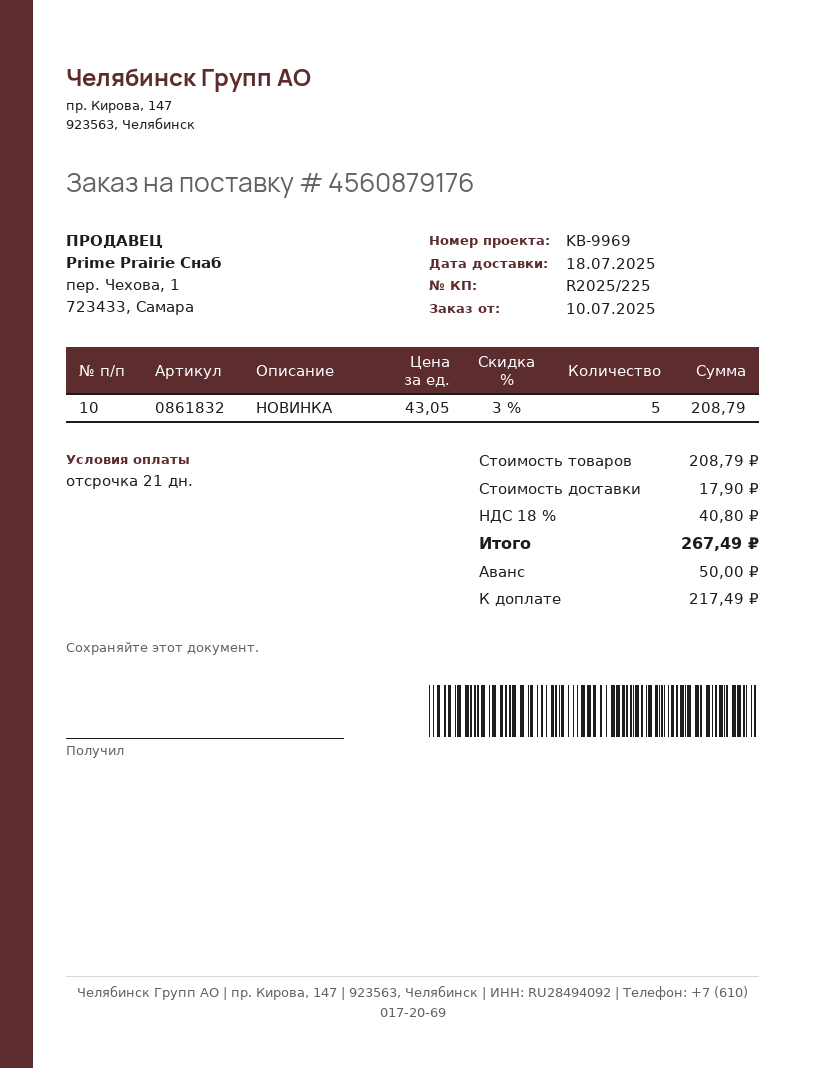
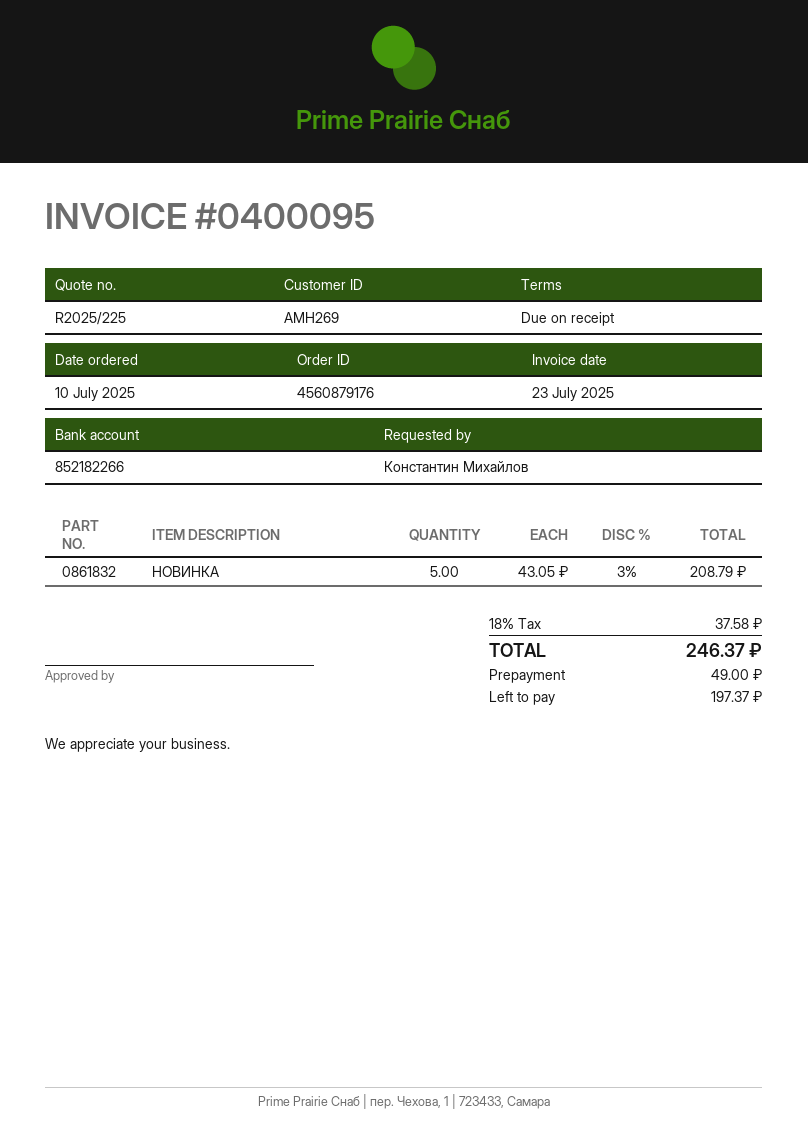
payment terms: 21 days -> on receipt
shipping: 17.90 -> none
tax: 18% = 40.80 -> 18% = 37.58
total: 267.49 -> 246.37
deposit: 50.00 -> 49.00
balance: 217.49 -> 197.37

